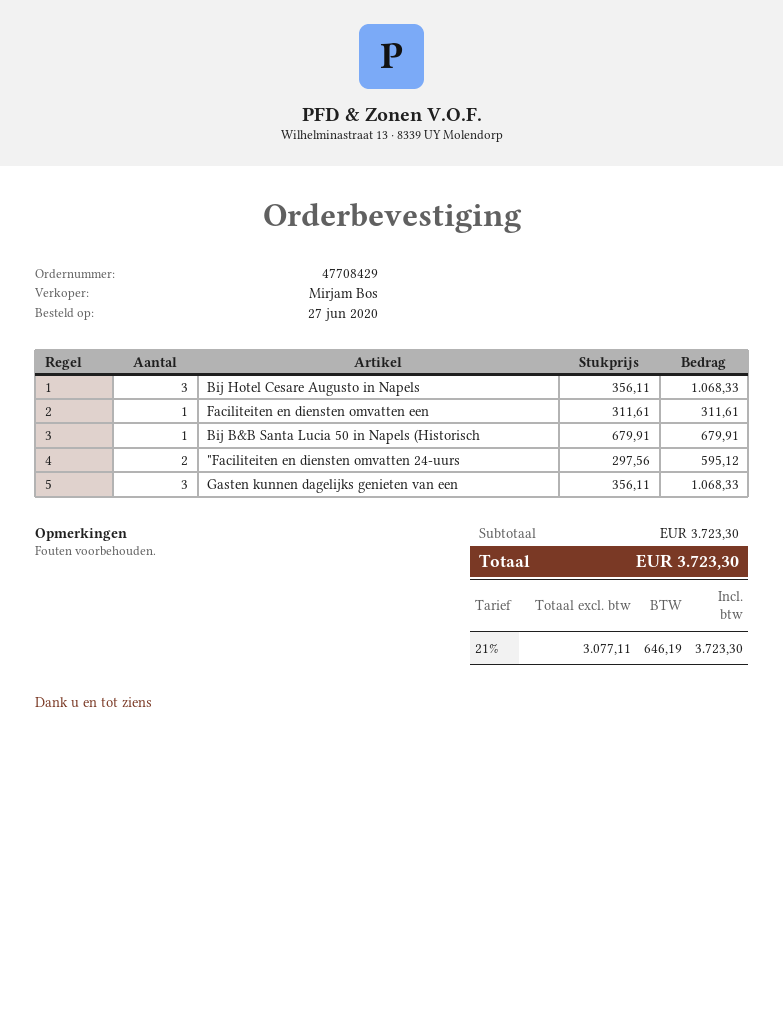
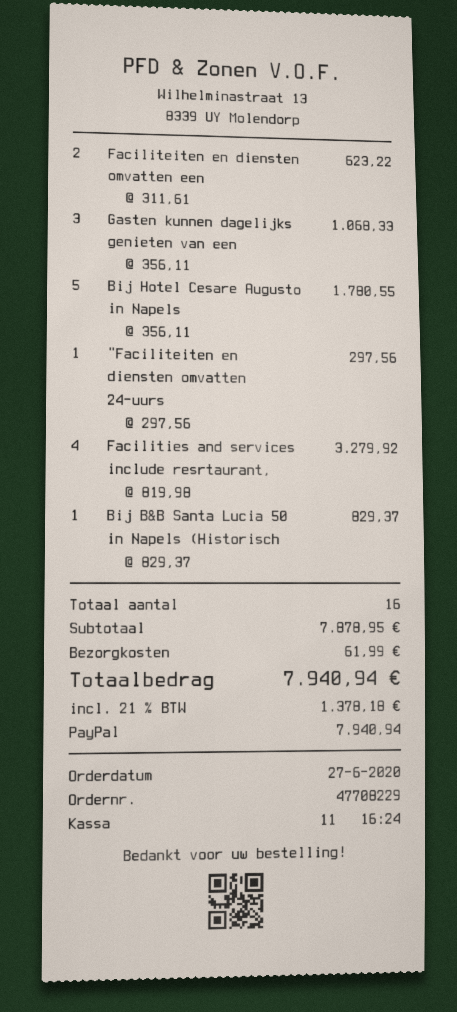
order number: 47708429 -> 47708229
Bij Hotel Cesare Augusto in Napels: 3 x 356.11 = 1068.33 -> 5 x 356.11 = 1780.55
Faciliteiten en diensten omvatten een: 1 x 311.61 = 311.61 -> 2 x 311.61 = 623.22
Bij B&B Santa Lucia 50 in Napels (Historisch: 1 x 679.91 = 679.91 -> 1 x 829.37 = 829.37
"Faciliteiten en diensten omvatten 24-uurs: 2 x 297.56 = 595.12 -> 1 x 297.56 = 297.56
Facilities and services include resrtaurant,: none -> 4 x 819.98 = 3279.92
subtotal: 3723.30 -> 7878.95
shipping: none -> 61.99
tax: 21% = 646.19 -> 21% = 1378.18
total: 3723.30 -> 7940.94

